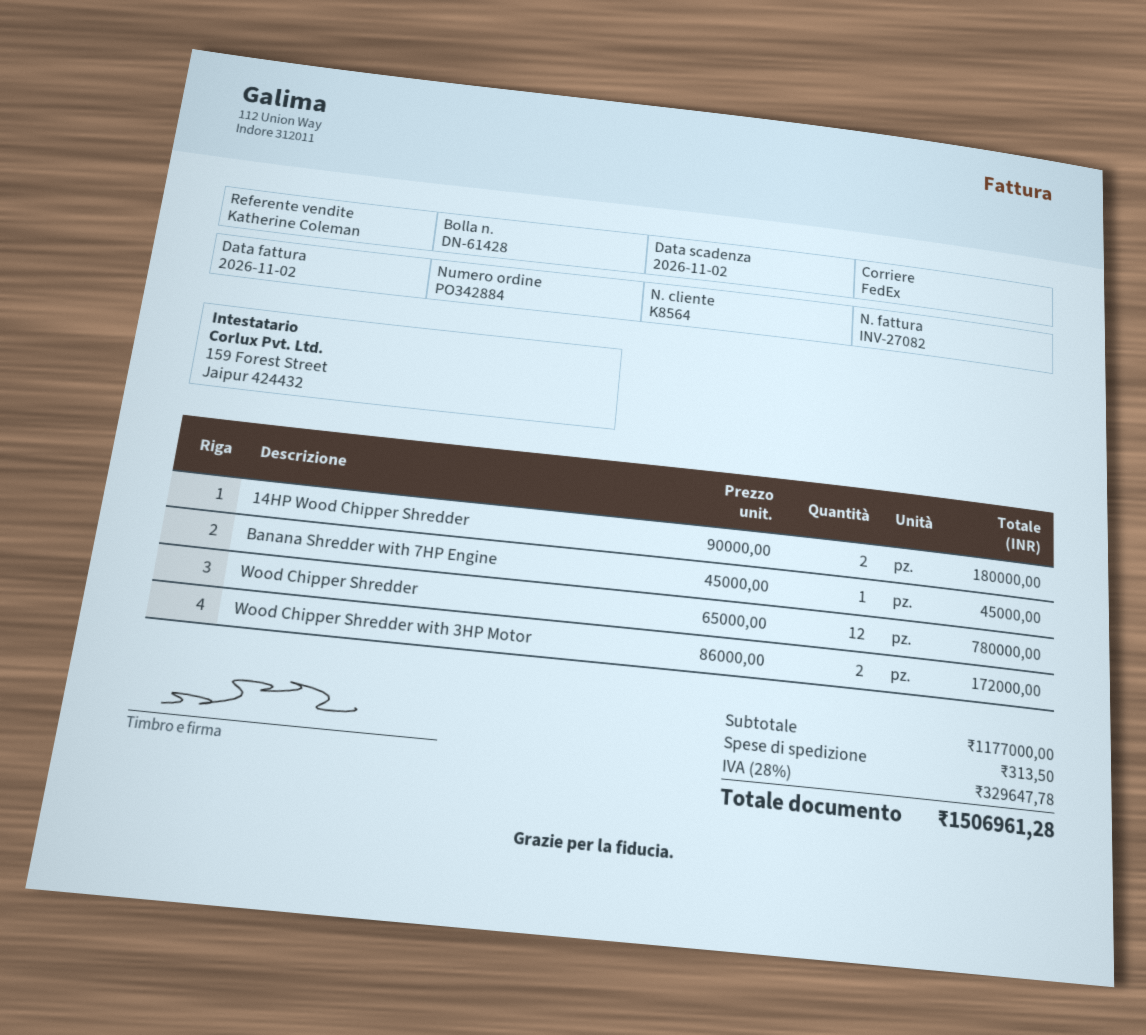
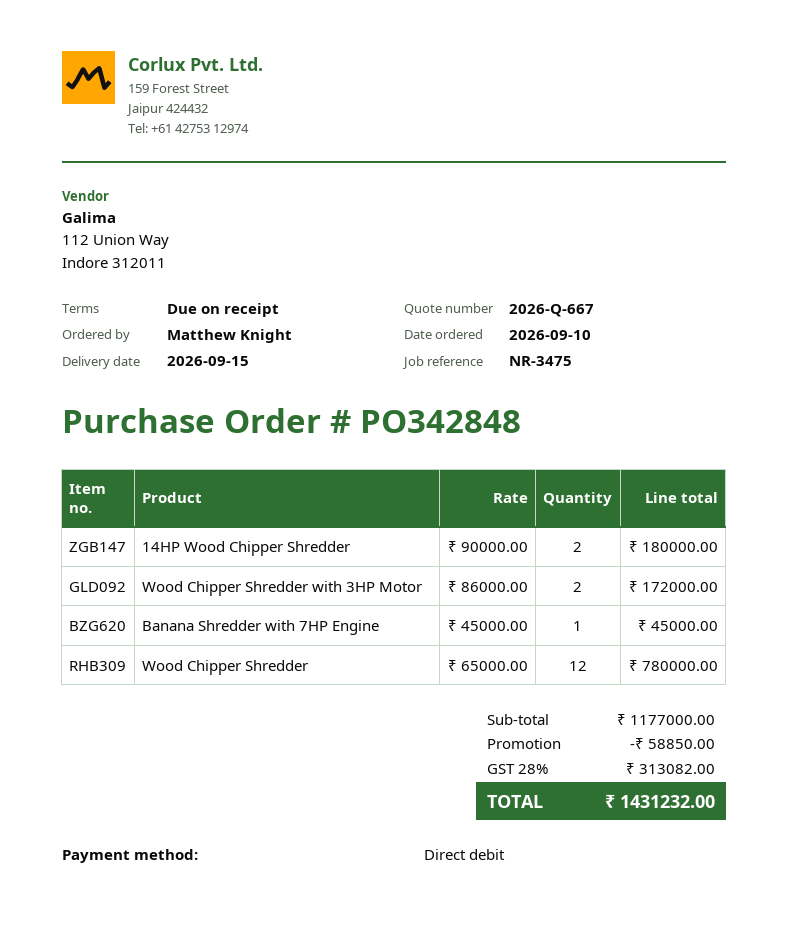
order number: PO342884 -> PO342848
discount: none -> 58850.00
shipping: 313.50 -> none
tax: 28% = 329647.78 -> 28% = 313082.00
total: 1506961.28 -> 1431232.00

